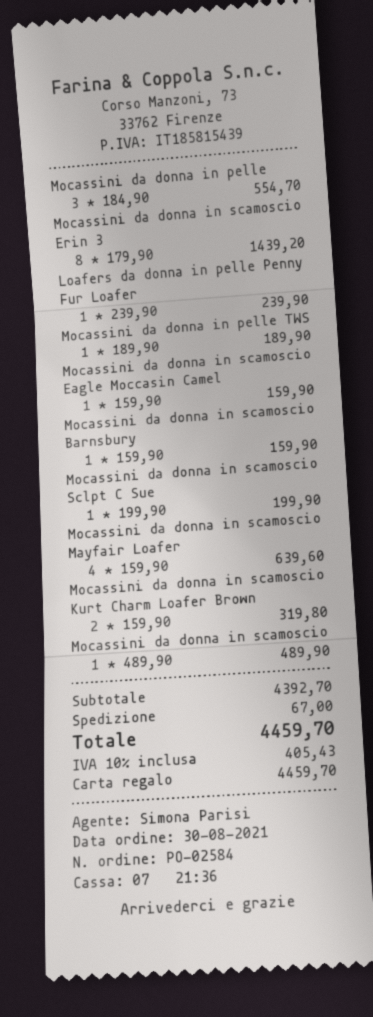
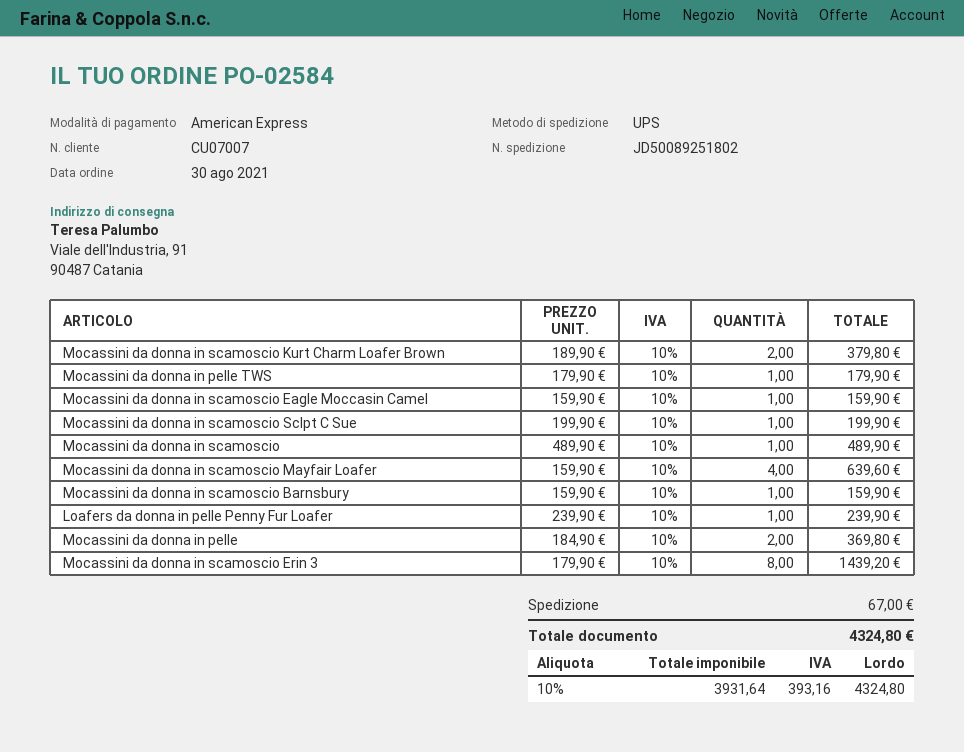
payment method: gift card -> American Express
Mocassini da donna in pelle: 3 x 184.90 = 554.70 -> 2 x 184.90 = 369.80
Mocassini da donna in pelle TWS: 1 x 189.90 = 189.90 -> 1 x 179.90 = 179.90
Mocassini da donna in scamoscio Kurt Charm Loafer Brown: 2 x 159.90 = 319.80 -> 2 x 189.90 = 379.80
tax: 10% = 405.43 -> 10% = 393.16
total: 4459.70 -> 4324.80

